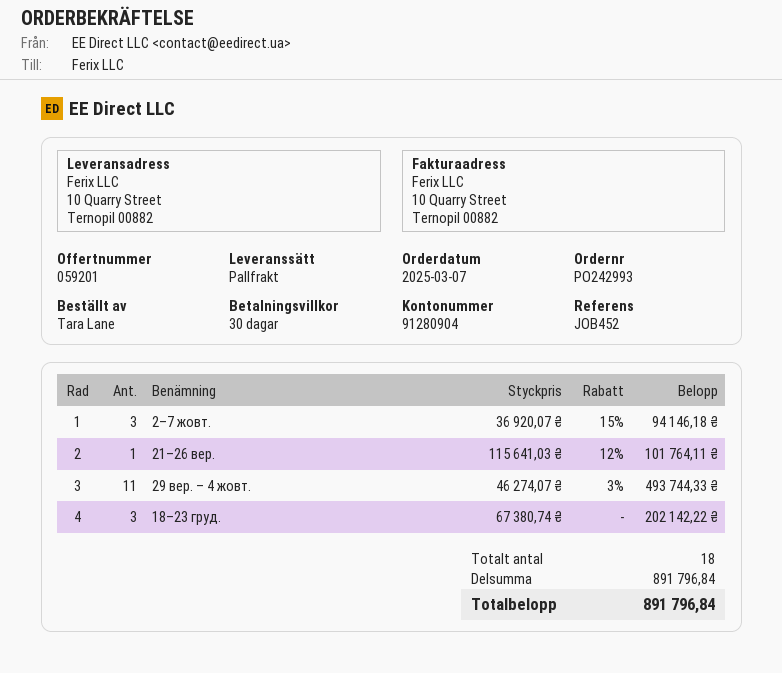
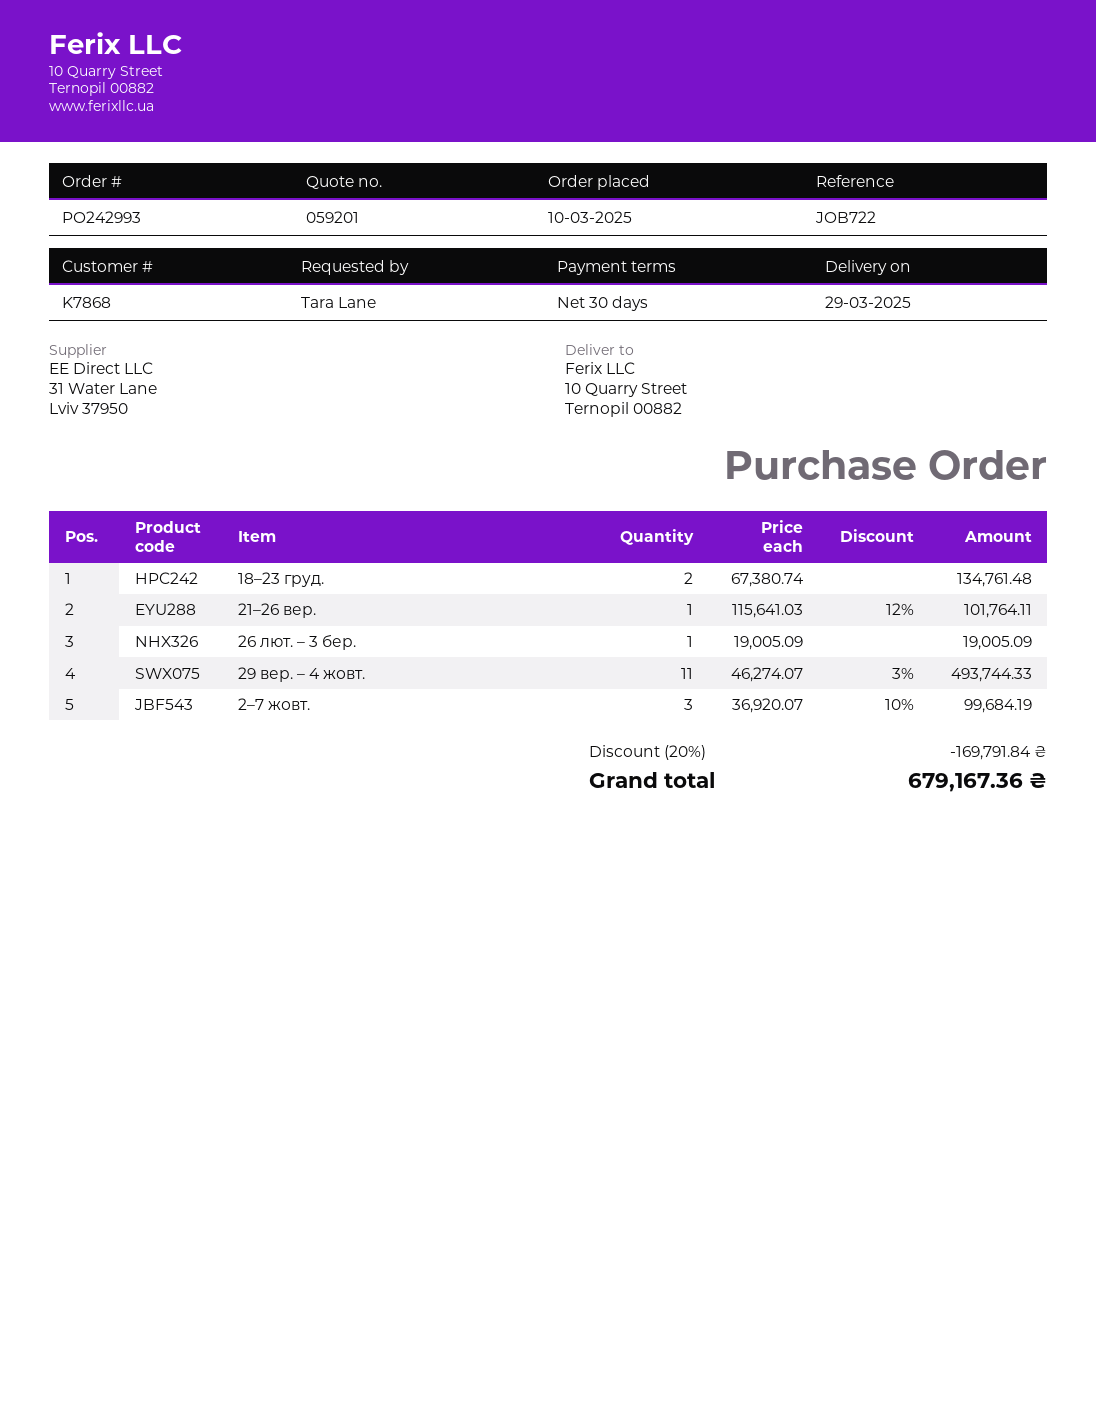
order date: 2025-03-07 -> 2025-03-10
reference: JOB452 -> JOB722
2–7 жовт.: 3 x 36920.07 - 15% = 94146.18 -> 3 x 36920.07 - 10% = 99684.19
18–23 груд.: 3 x 67380.74 = 202142.22 -> 2 x 67380.74 = 134761.48
26 лют. – 3 бер.: none -> 1 x 19005.09 = 19005.09
discount: none -> 20% = 169791.84
total: 891796.84 -> 679167.36

